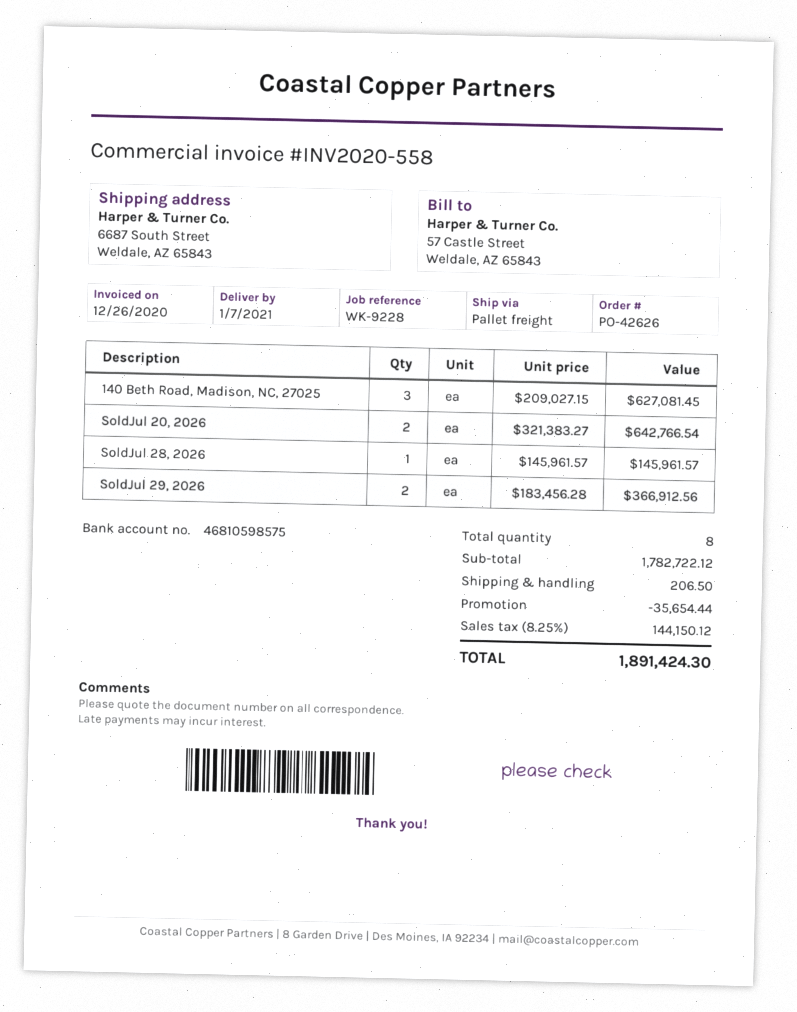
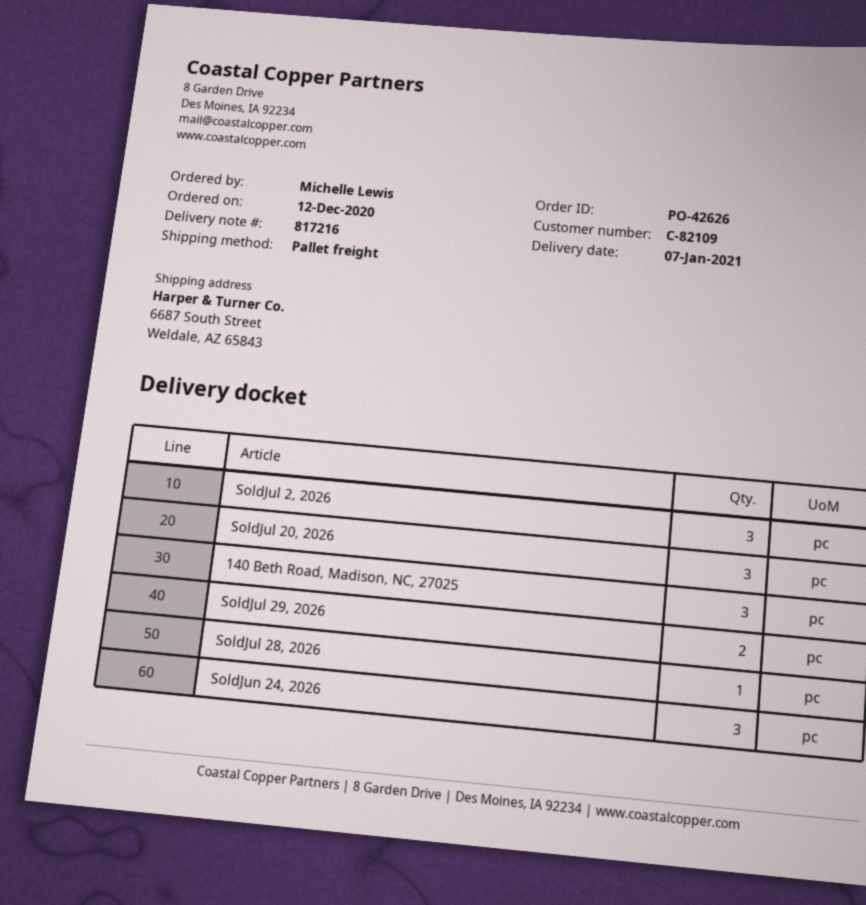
SoldJul 20, 2026: 2 -> 3
SoldJul 2, 2026: none -> 3
SoldJun 24, 2026: none -> 3

